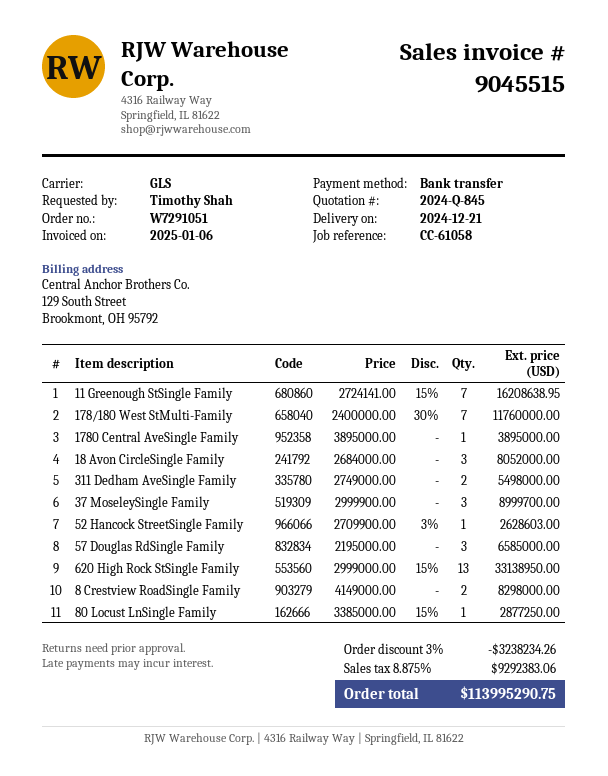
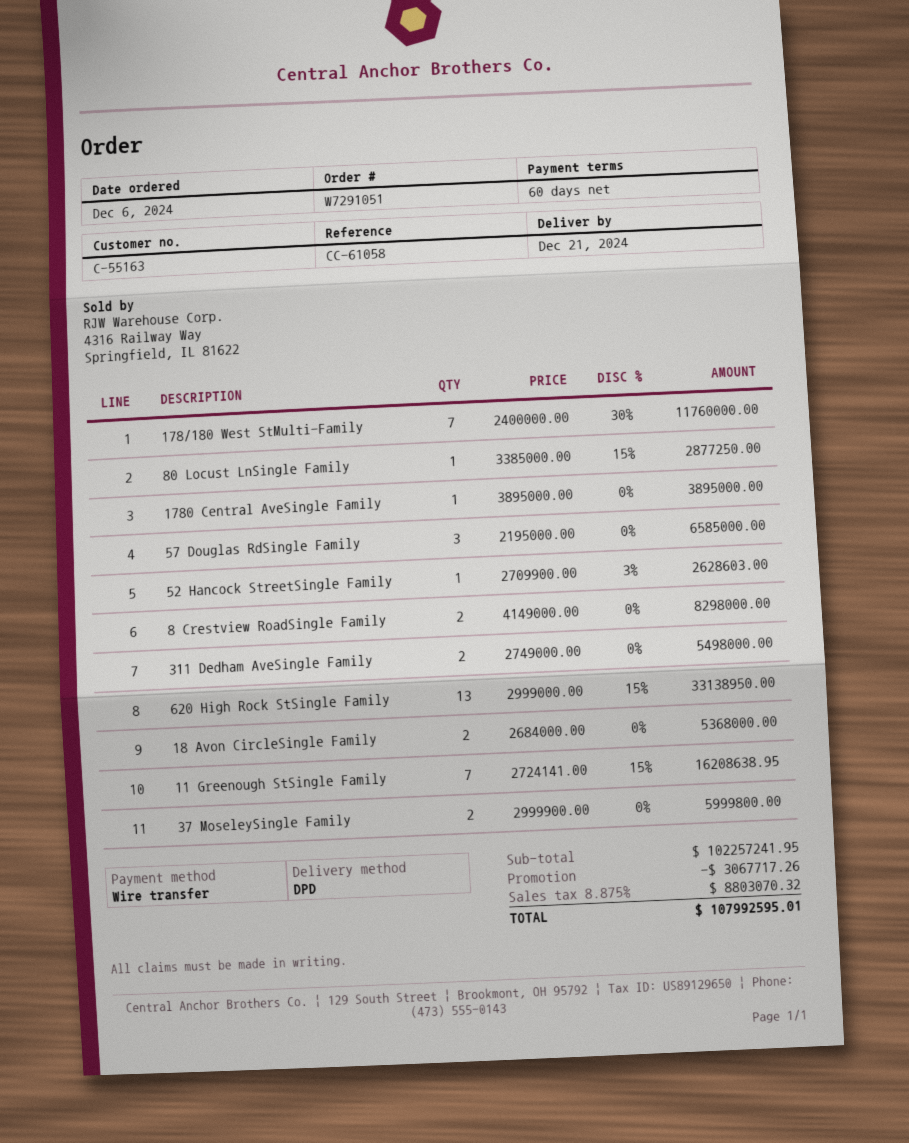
shipping method: GLS -> DPD
18 Avon CircleSingle Family: 3 x 2684000.00 = 8052000.00 -> 2 x 2684000.00 = 5368000.00
37 MoseleySingle Family: 3 x 2999900.00 = 8999700.00 -> 2 x 2999900.00 = 5999800.00
discount: 3238234.26 -> 3067717.26
tax: 8.875% = 9292383.06 -> 8.875% = 8803070.32
total: 113995290.75 -> 107992595.01

